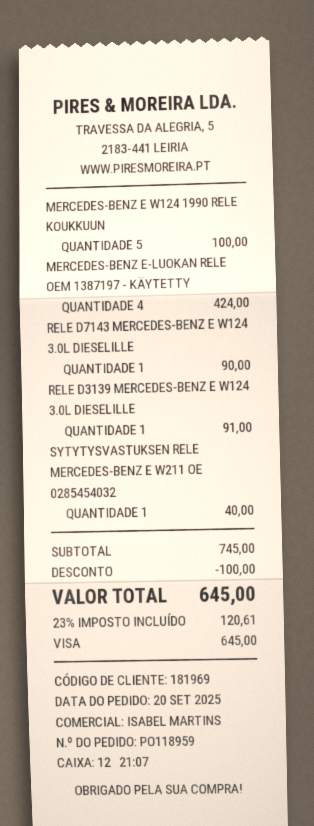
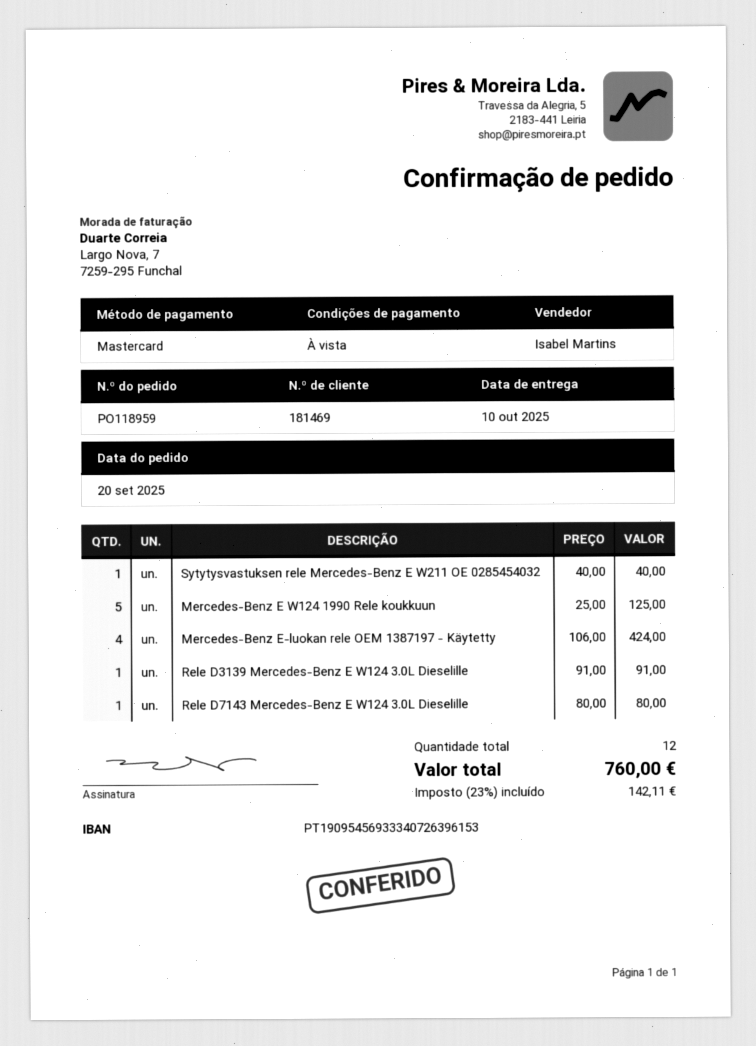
customer number: 181969 -> 181469
payment method: Visa -> Mastercard
MERCEDES-BENZ E W124 1990 RELE KOUKKUUN: 5 for 100.00 -> 5 for 125.00
RELE D7143 MERCEDES-BENZ E W124 3.0L DIESELILLE: 1 for 90.00 -> 1 for 80.00
discount: 100.00 -> none
tax: 23% = 120.61 -> 23% = 142.11
total: 645.00 -> 760.00

